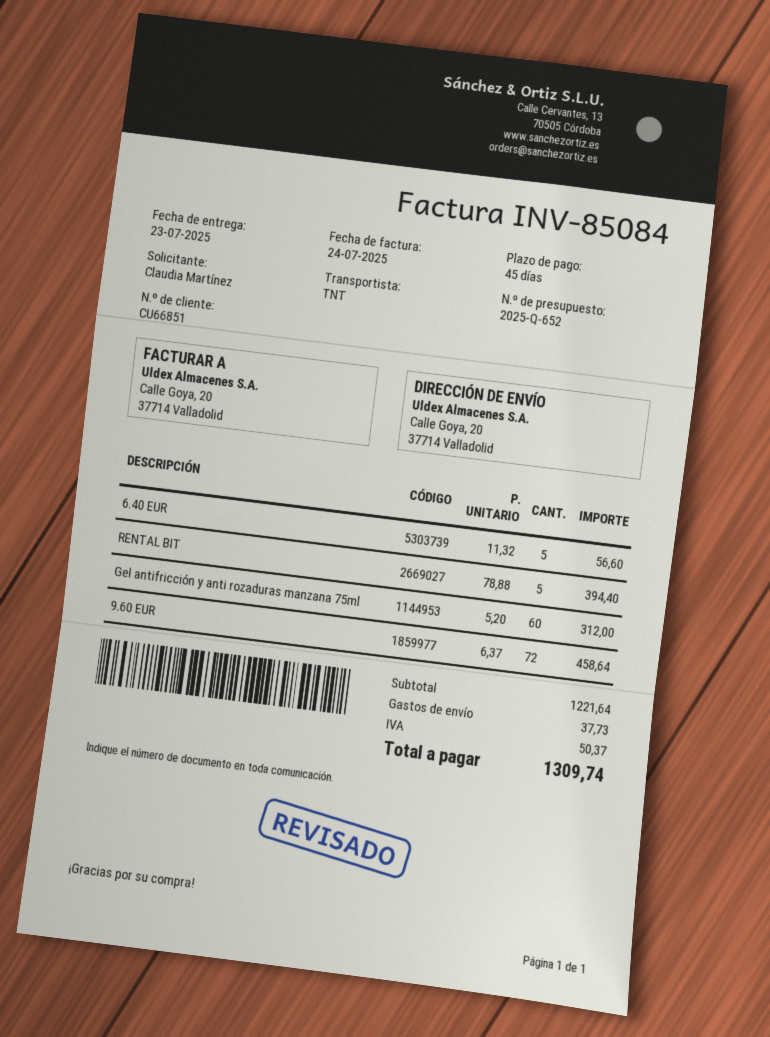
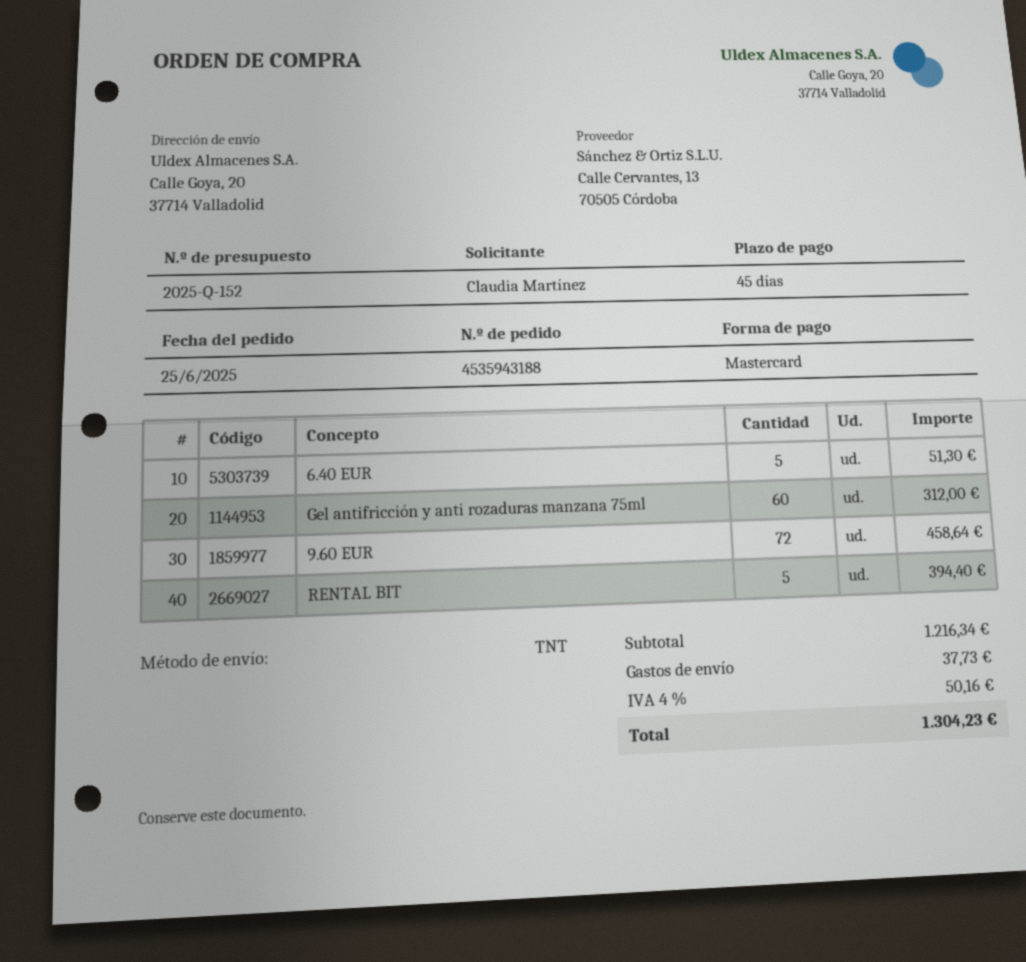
quote number: 2025-Q-652 -> 2025-Q-152
6.40 EUR: 5 for 56.60 -> 5 for 51.30
subtotal: 1221.64 -> 1216.34
tax: 50.37 -> 50.16
total: 1309.74 -> 1304.23

